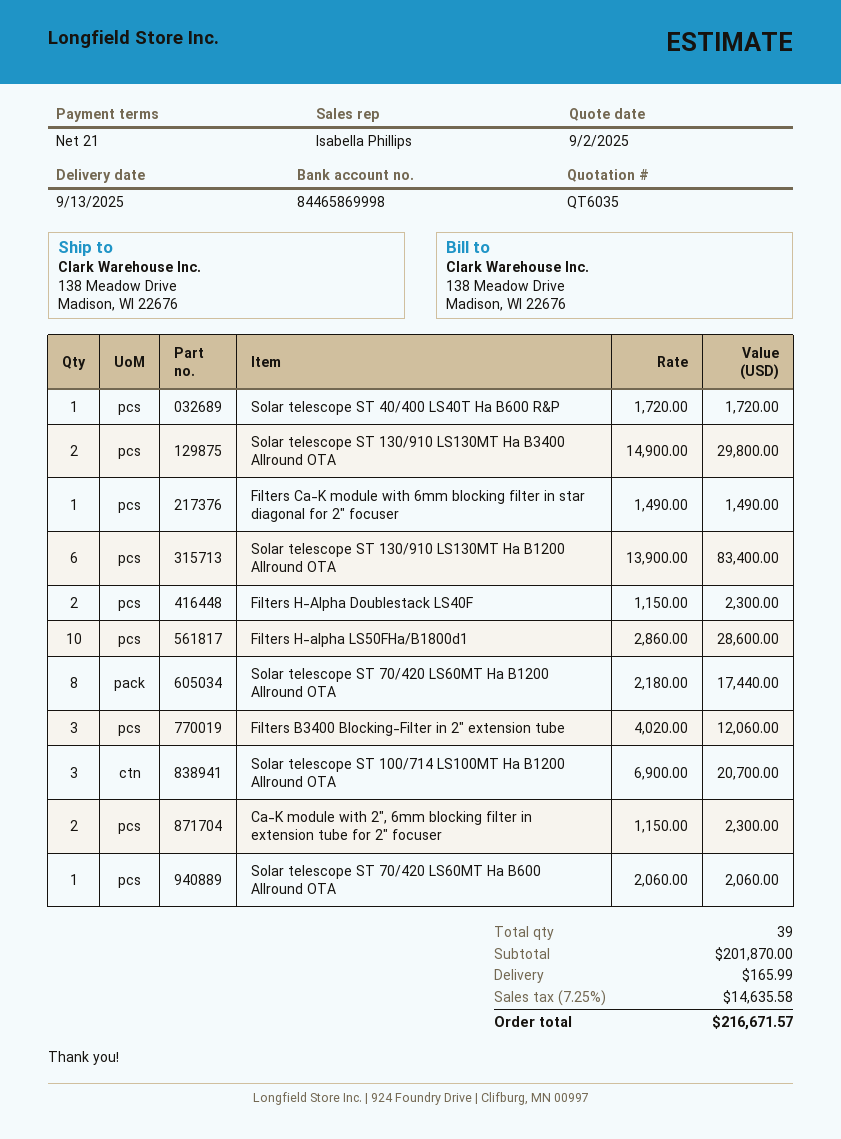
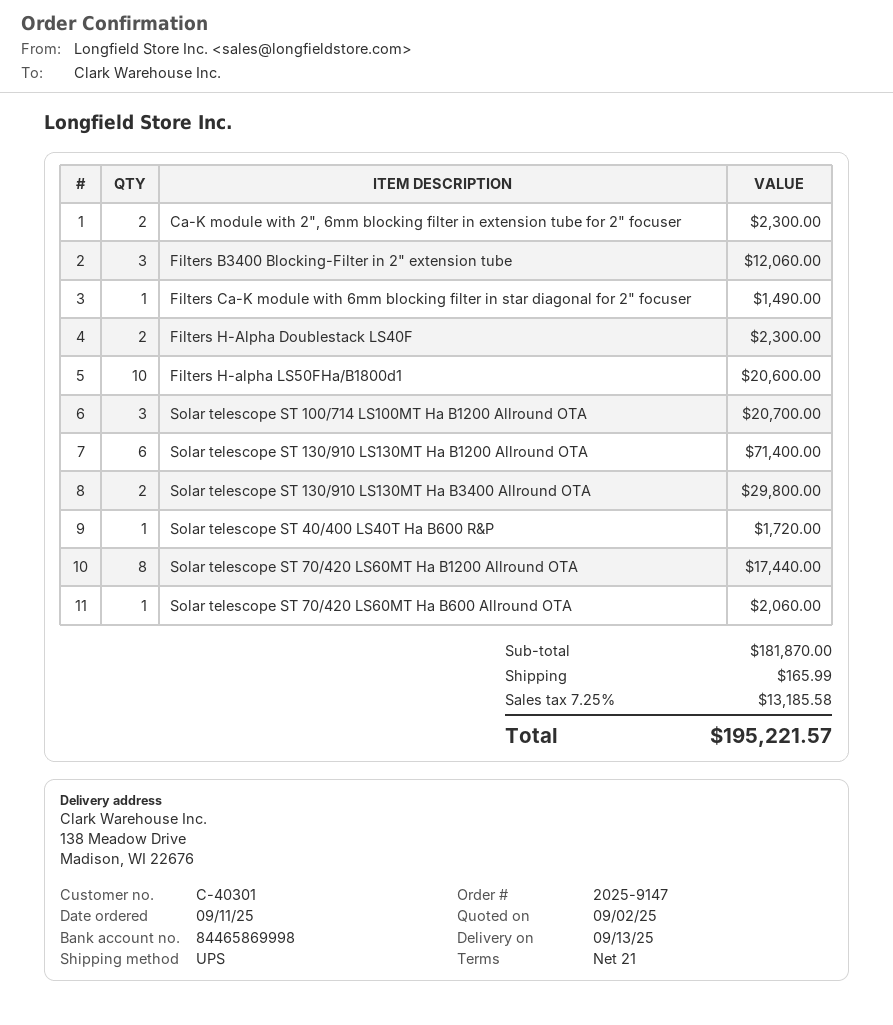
Solar telescope ST 130/910 LS130MT Ha B1200 Allround OTA: 6 for 83400.00 -> 6 for 71400.00
Filters H-alpha LS50FHa/B1800d1: 10 for 28600.00 -> 10 for 20600.00
subtotal: 201870.00 -> 181870.00
tax: 7.25% = 14635.58 -> 7.25% = 13185.58
total: 216671.57 -> 195221.57

